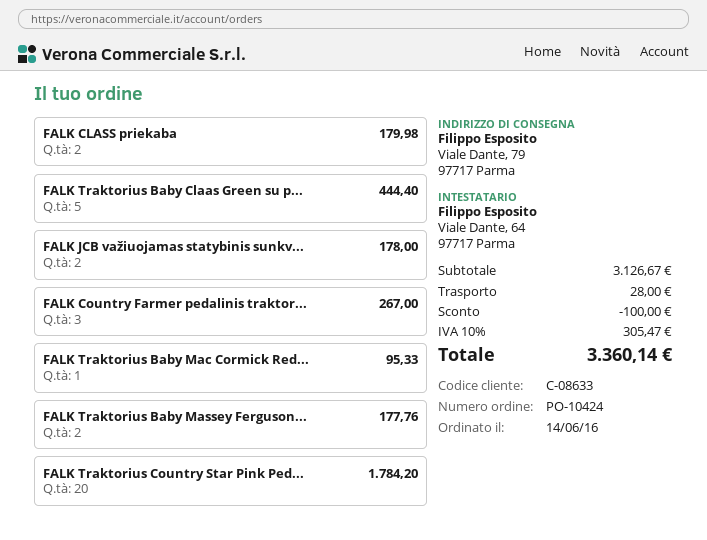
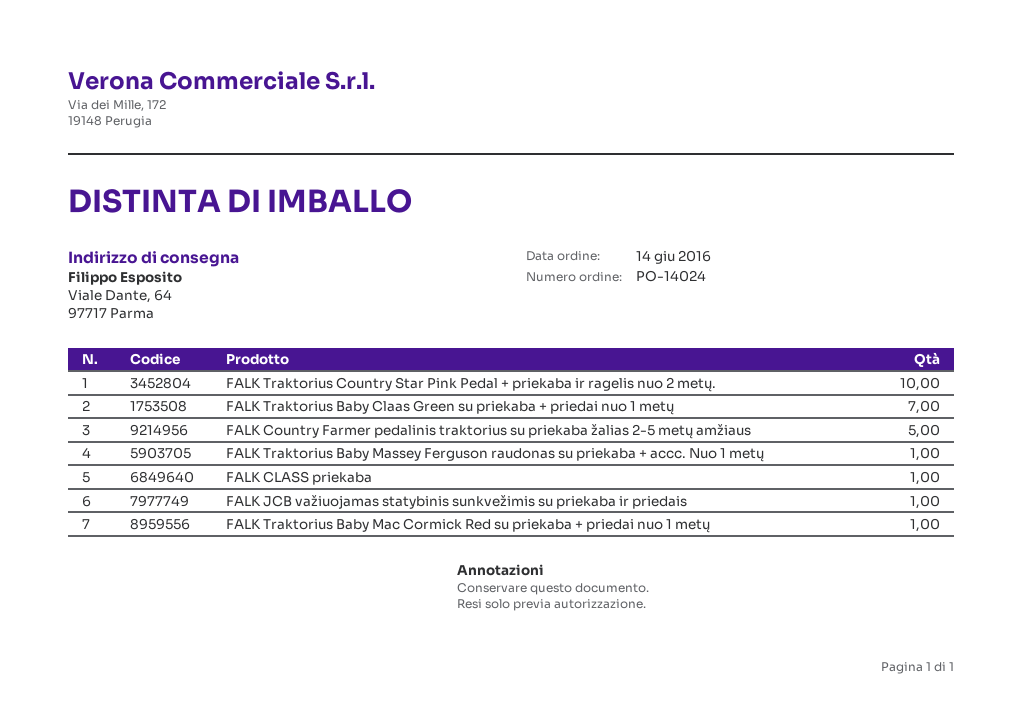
order number: PO-10424 -> PO-14024
ship to: Viale Dante, 79, 97717 Parma -> Viale Dante, 64, 97717 Parma
FALK CLASS priekaba: 2 -> 1
FALK Traktorius Baby Claas Green su p...: 5 -> 7
FALK JCB važiuojamas statybinis sunkv...: 2 -> 1
FALK Country Farmer pedalinis traktor...: 3 -> 5
FALK Traktorius Baby Massey Ferguson...: 2 -> 1
FALK Traktorius Country Star Pink Ped...: 20 -> 10

